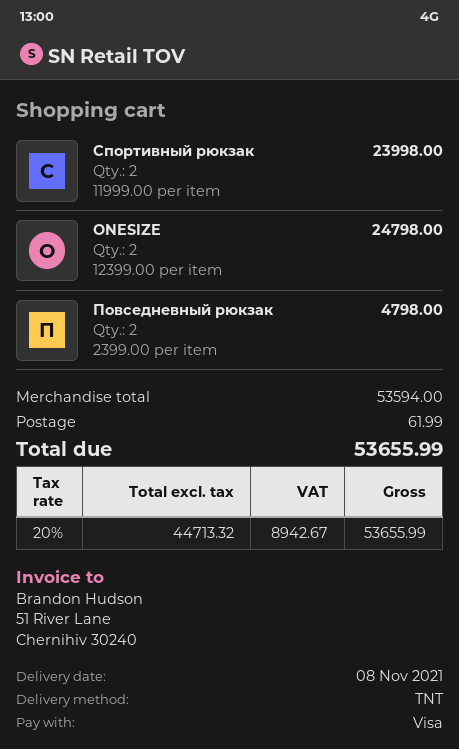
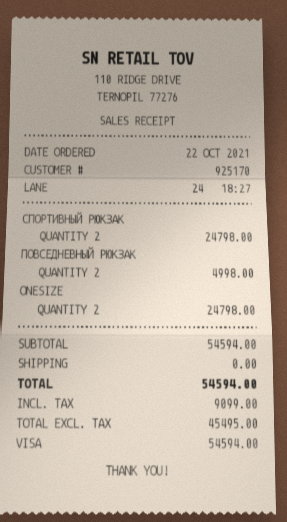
Спортивный рюкзак: 2 for 23998.00 -> 2 for 24798.00
Повседневный рюкзак: 2 for 4798.00 -> 2 for 4998.00
subtotal: 53594.00 -> 54594.00
shipping: 61.99 -> 0.00
net: 44713.32 -> 45495.00
tax: 8942.67 -> 9099.00
total: 53655.99 -> 54594.00

